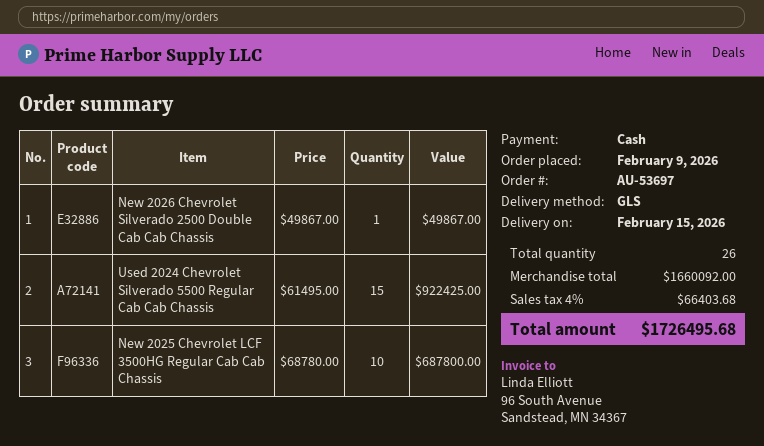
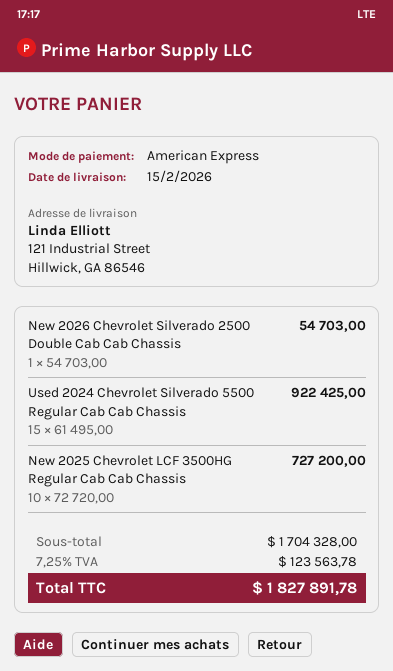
payment method: cash -> American Express
New 2026 Chevrolet Silverado 2500 Double Cab Cab Chassis: 1 x 49867.00 = 49867.00 -> 1 x 54703.00 = 54703.00
New 2025 Chevrolet LCF 3500HG Regular Cab Cab Chassis: 10 x 68780.00 = 687800.00 -> 10 x 72720.00 = 727200.00
subtotal: 1660092.00 -> 1704328.00
tax: 4% = 66403.68 -> 7.25% = 123563.78
total: 1726495.68 -> 1827891.78

